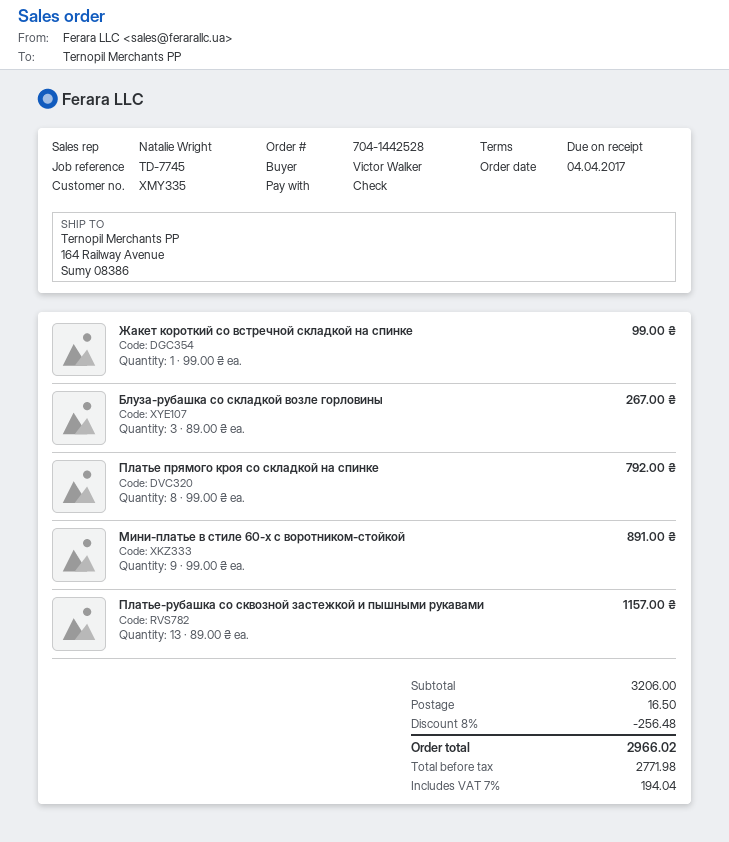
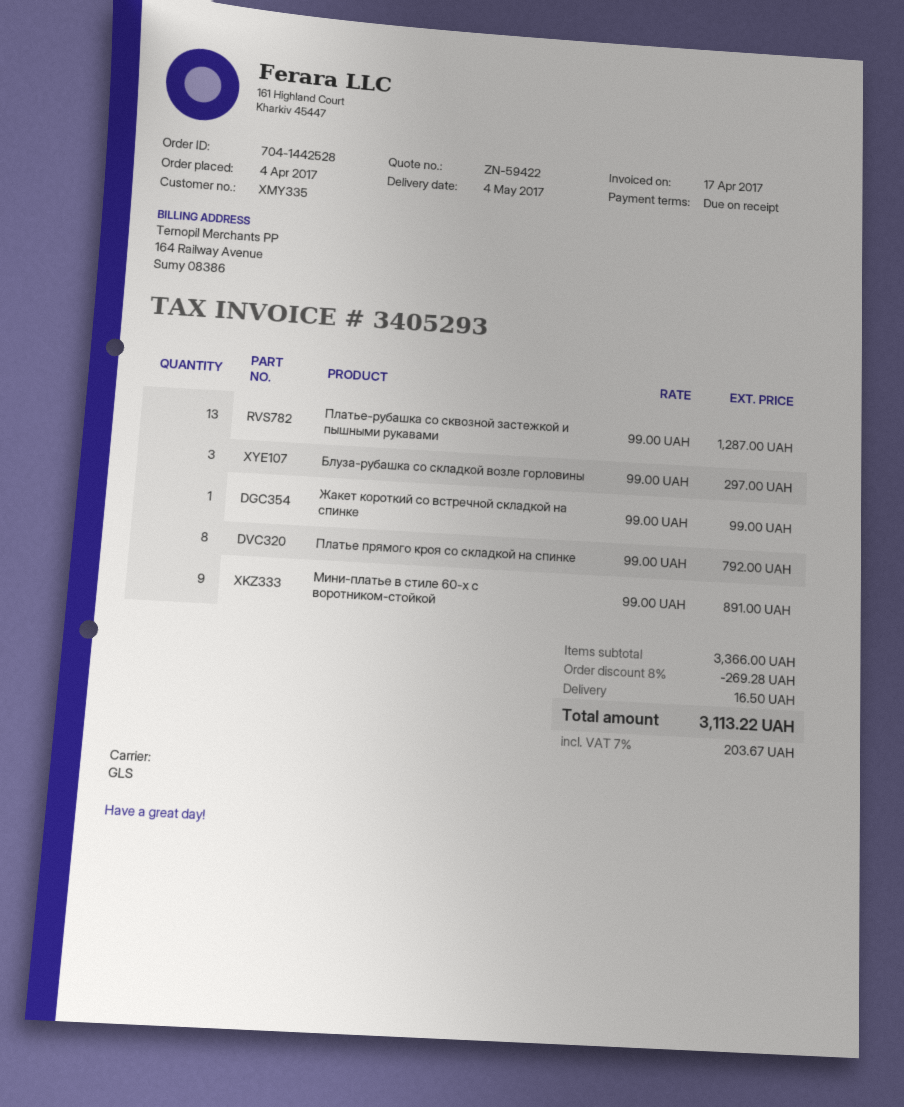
Блуза-рубашка со складкой возле горловины: 3 x 89.00 = 267.00 -> 3 x 99.00 = 297.00
Платье-рубашка со сквозной застежкой и пышными рукавами: 13 x 89.00 = 1157.00 -> 13 x 99.00 = 1287.00
subtotal: 3206.00 -> 3366.00
discount: 8% = 256.48 -> 8% = 269.28
tax: 7% = 194.04 -> 7% = 203.67
total: 2966.02 -> 3113.22

